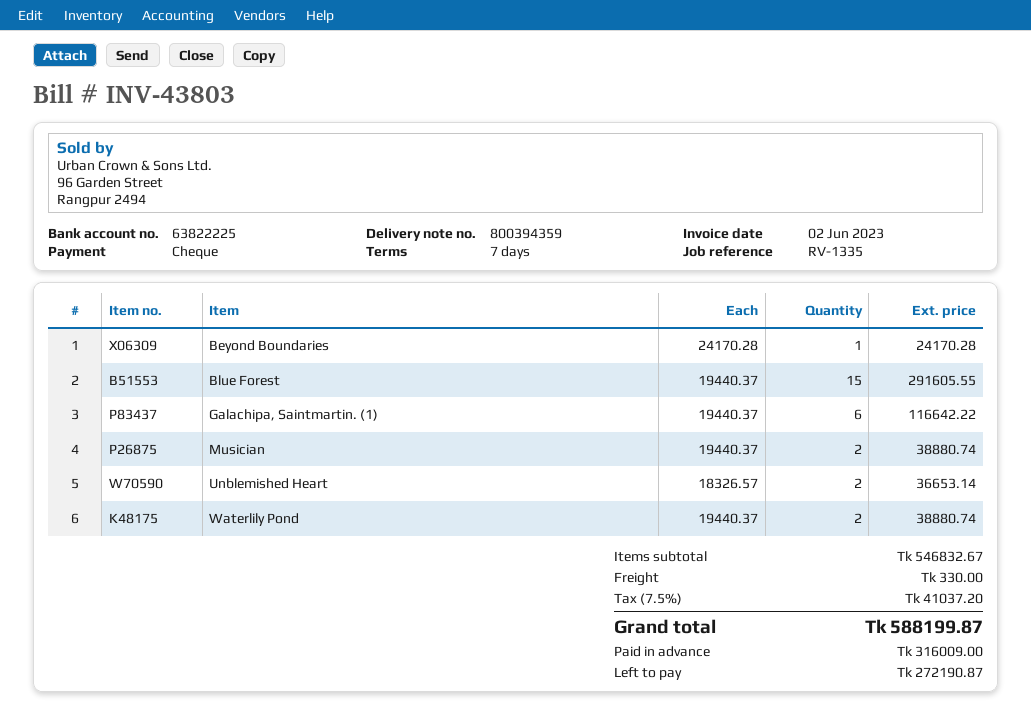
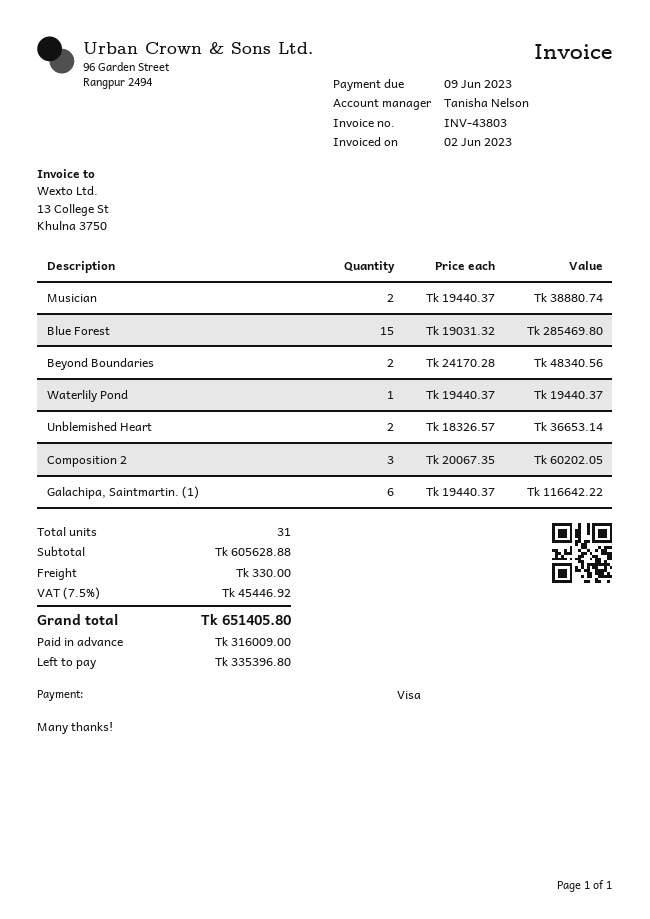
payment method: cheque -> Visa
Beyond Boundaries: 1 x 24170.28 = 24170.28 -> 2 x 24170.28 = 48340.56
Blue Forest: 15 x 19440.37 = 291605.55 -> 15 x 19031.32 = 285469.80
Waterlily Pond: 2 x 19440.37 = 38880.74 -> 1 x 19440.37 = 19440.37
Composition 2: none -> 3 x 20067.35 = 60202.05
subtotal: 546832.67 -> 605628.88
tax: 7.5% = 41037.20 -> 7.5% = 45446.92
total: 588199.87 -> 651405.80
balance: 272190.87 -> 335396.80

